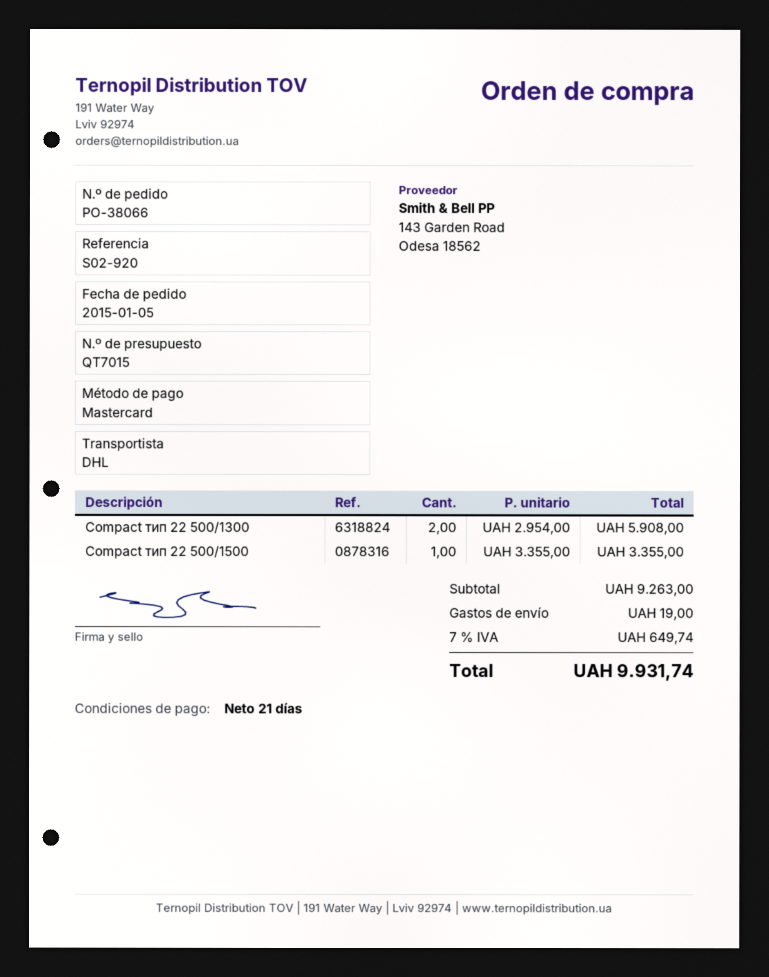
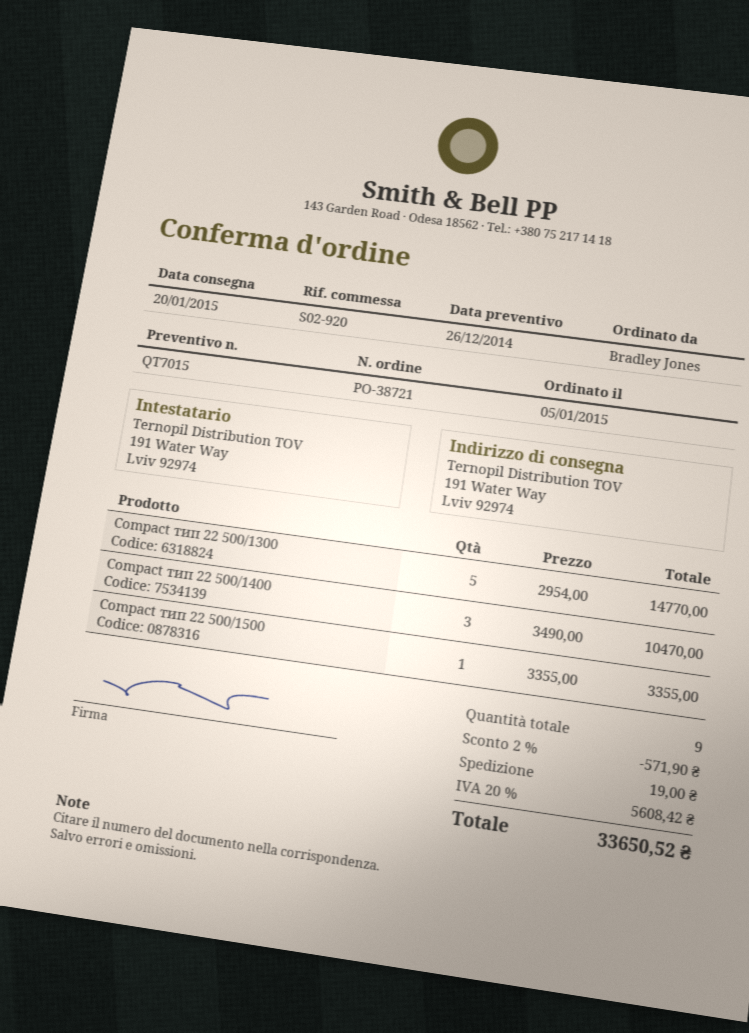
order number: PO-38066 -> PO-38721
Compact тип 22 500/1300: 2 x 2954.00 = 5908.00 -> 5 x 2954.00 = 14770.00
Compact тип 22 500/1400: none -> 3 x 3490.00 = 10470.00
discount: none -> 2% = 571.90
tax: 7% = 649.74 -> 20% = 5608.42
total: 9931.74 -> 33650.52

